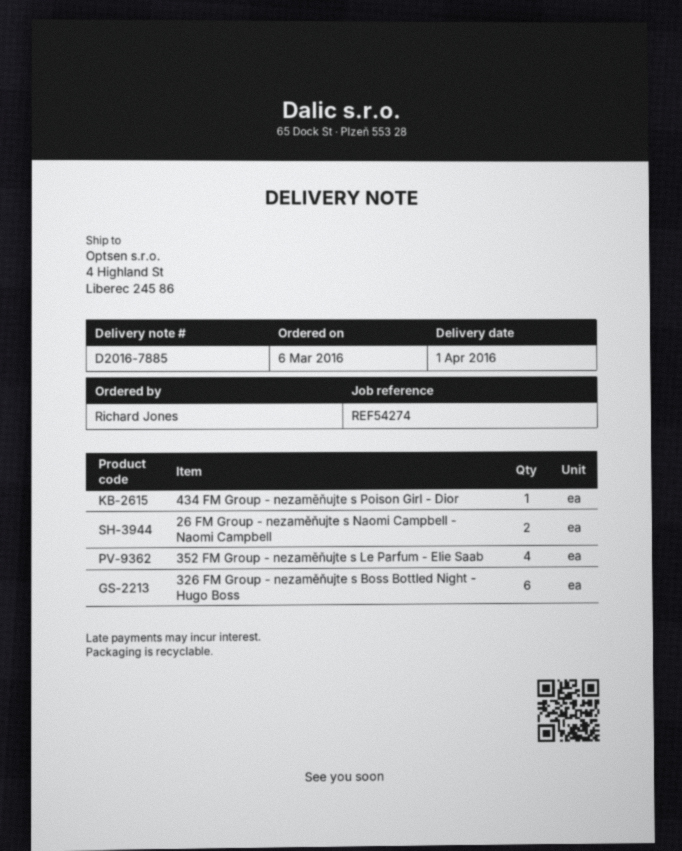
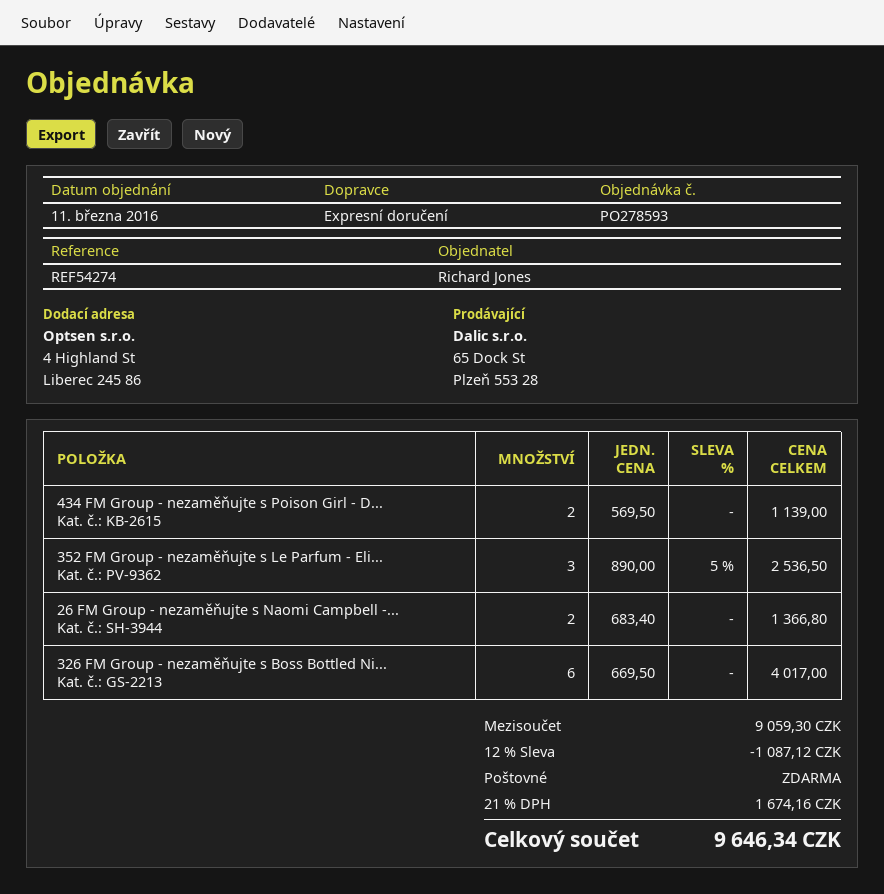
order date: 2016-03-06 -> 2016-03-11
434 FM Group - nezaměňujte s Poison Girl - Dior: 1 -> 2
352 FM Group - nezaměňujte s Le Parfum - Elie Saab: 4 -> 3

